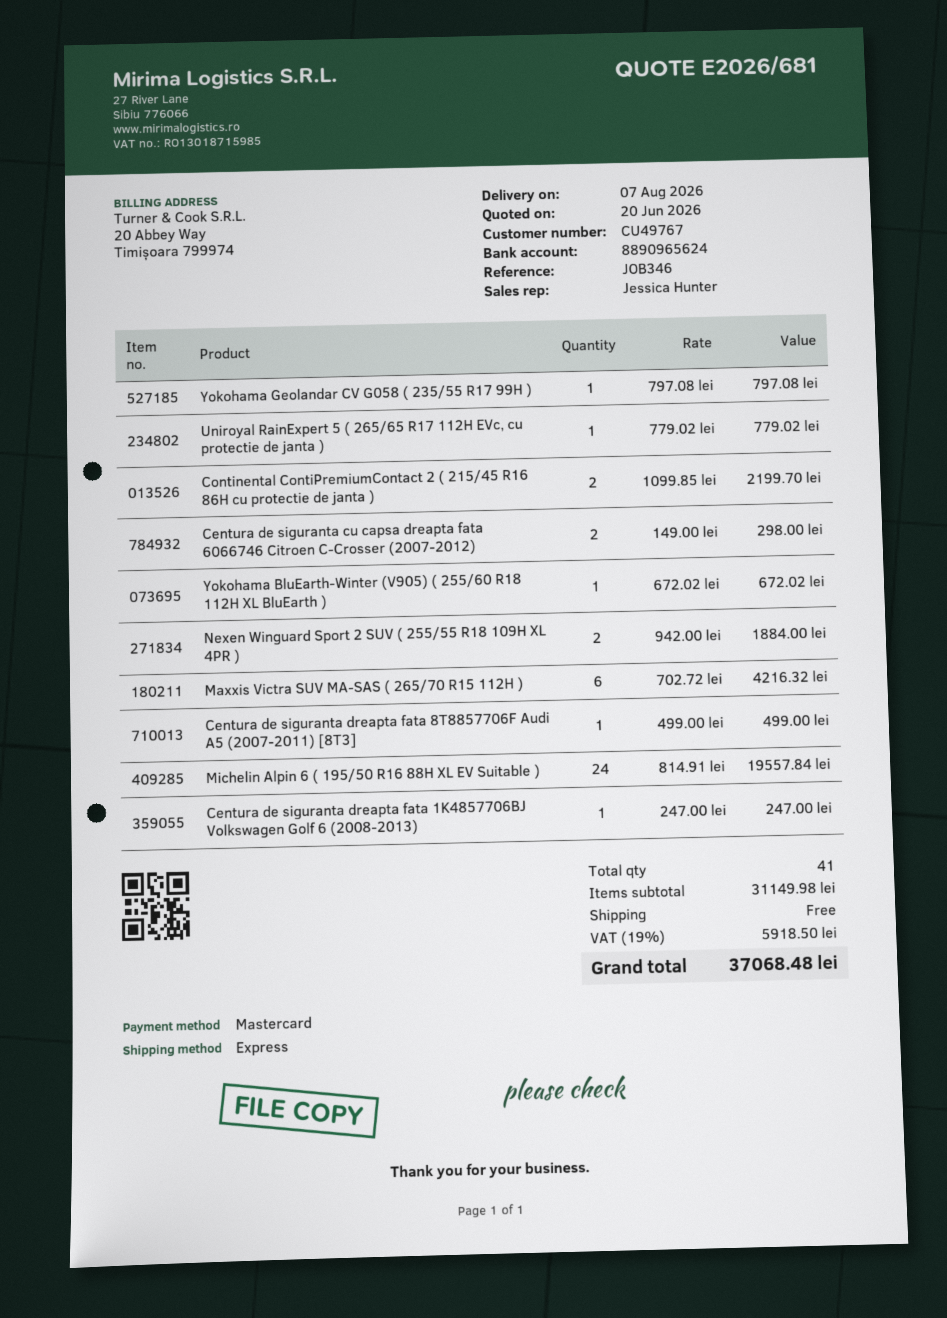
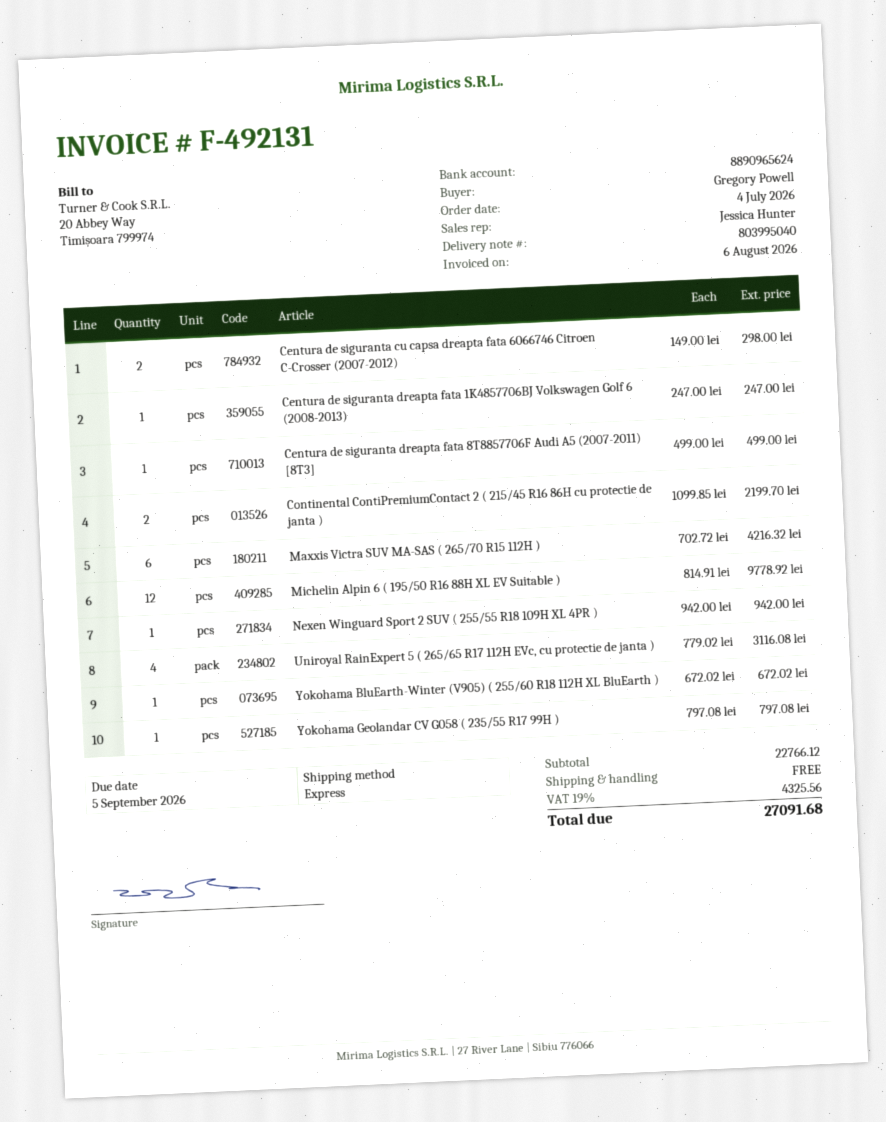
Uniroyal RainExpert 5 ( 265/65 R17 112H EVc, cu protectie de janta ): 1 x 779.02 = 779.02 -> 4 x 779.02 = 3116.08
Nexen Winguard Sport 2 SUV ( 255/55 R18 109H XL 4PR ): 2 x 942.00 = 1884.00 -> 1 x 942.00 = 942.00
Michelin Alpin 6 ( 195/50 R16 88H XL EV Suitable ): 24 x 814.91 = 19557.84 -> 12 x 814.91 = 9778.92
subtotal: 31149.98 -> 22766.12
tax: 19% = 5918.50 -> 19% = 4325.56
total: 37068.48 -> 27091.68

